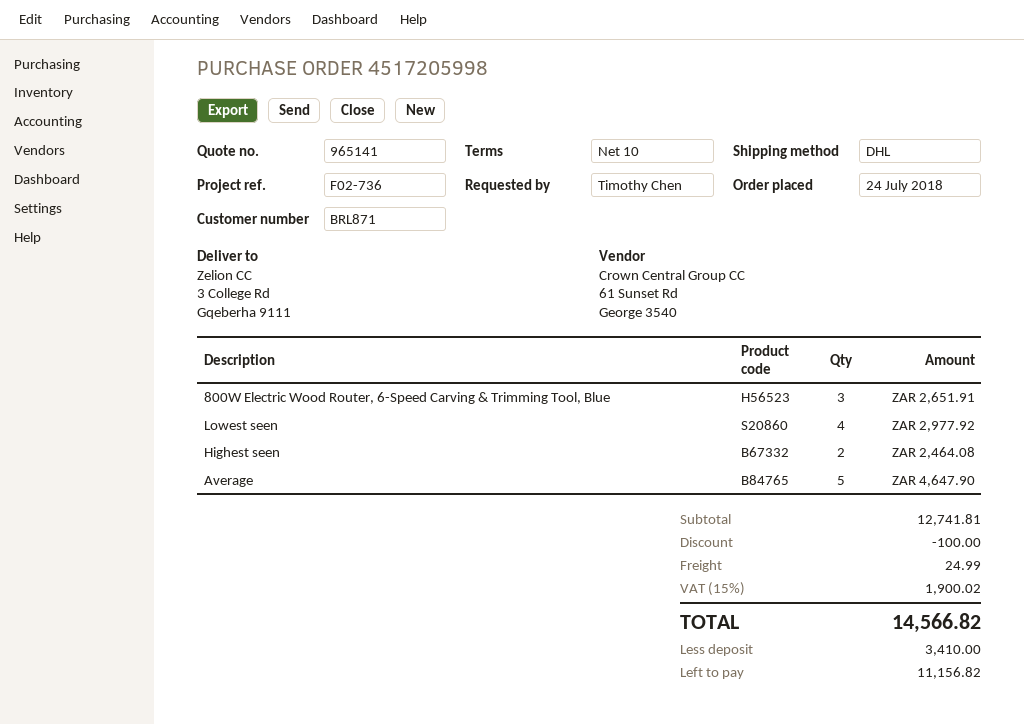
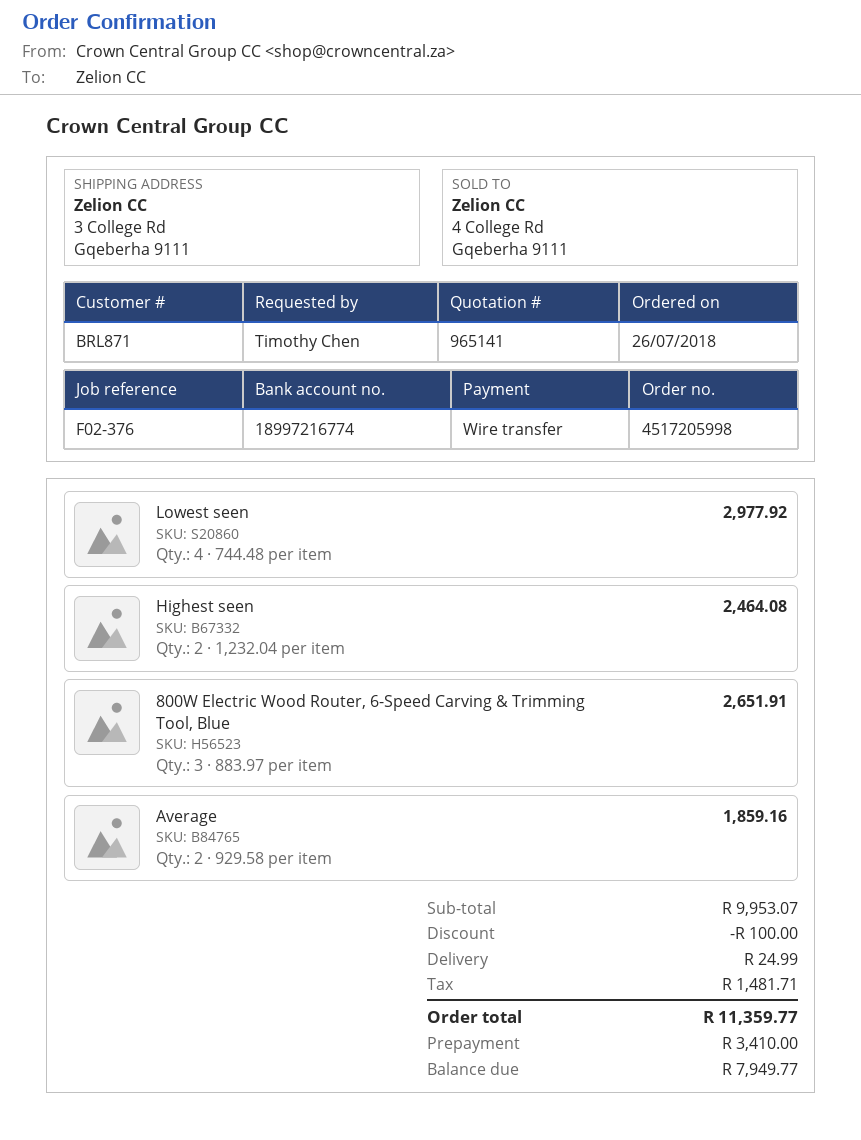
order date: 2018-07-24 -> 2018-07-26
reference: F02-736 -> F02-376
Average: 5 for 4647.90 -> 2 for 1859.16
subtotal: 12741.81 -> 9953.07
tax: 1900.02 -> 1481.71
total: 14566.82 -> 11359.77
balance: 11156.82 -> 7949.77

